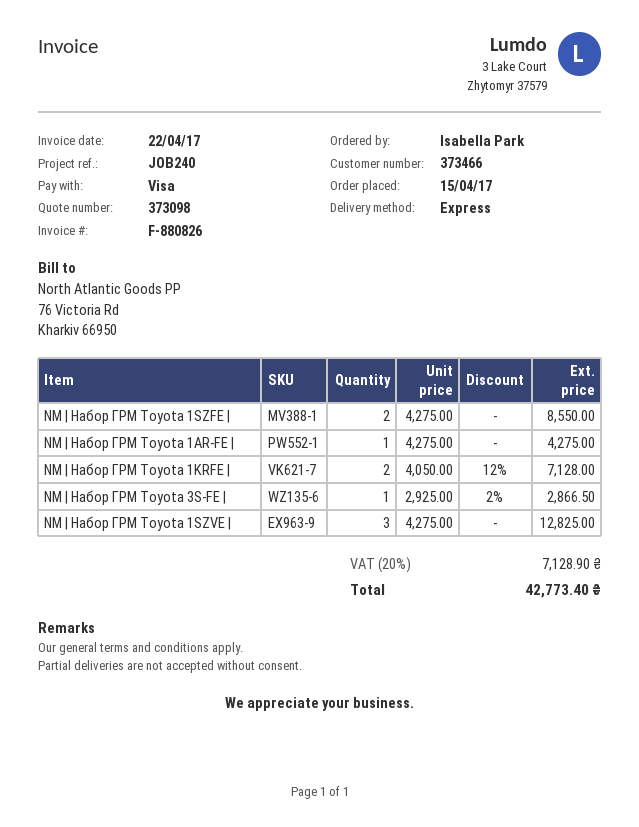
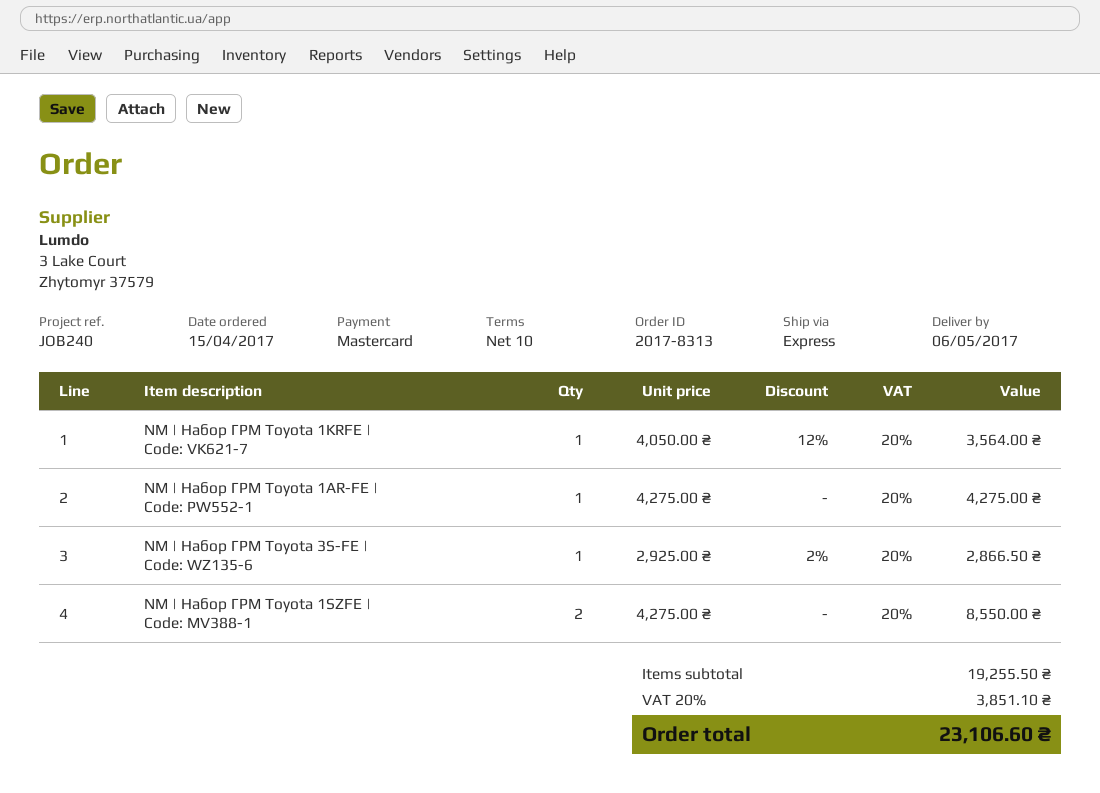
payment method: Visa -> Mastercard
NM | Набор ГРМ Toyota 1KRFE |: 2 x 4050.00 - 12% = 7128.00 -> 1 x 4050.00 - 12% = 3564.00
NM | Набор ГРМ Toyota 1SZVE |: 3 x 4275.00 = 12825.00 -> none
tax: 20% = 7128.90 -> 20% = 3851.10
total: 42773.40 -> 23106.60

